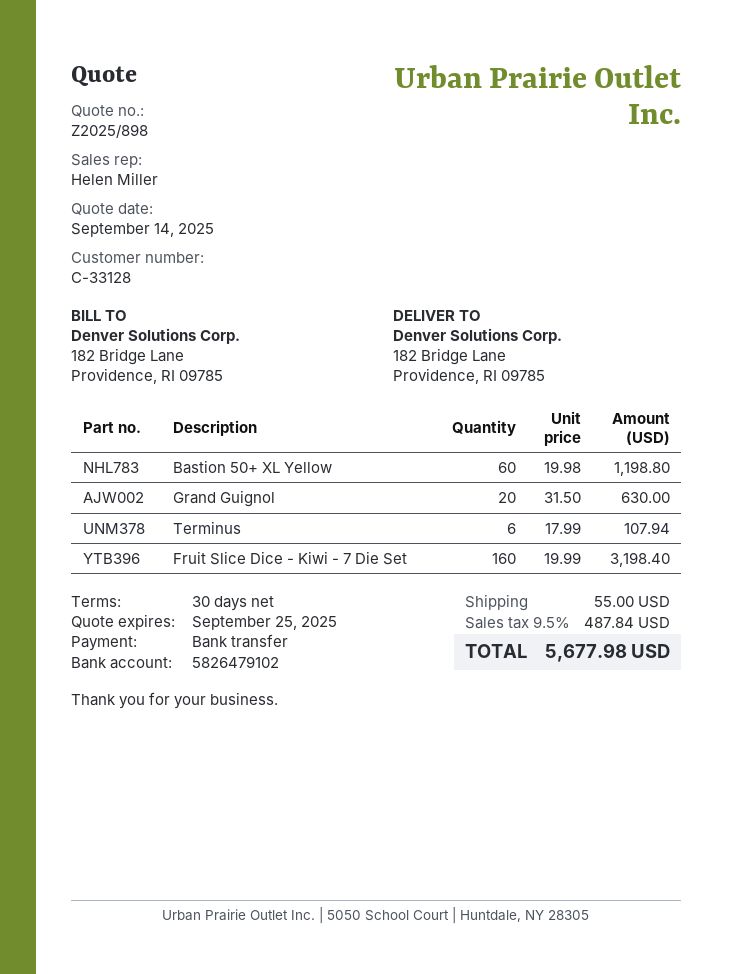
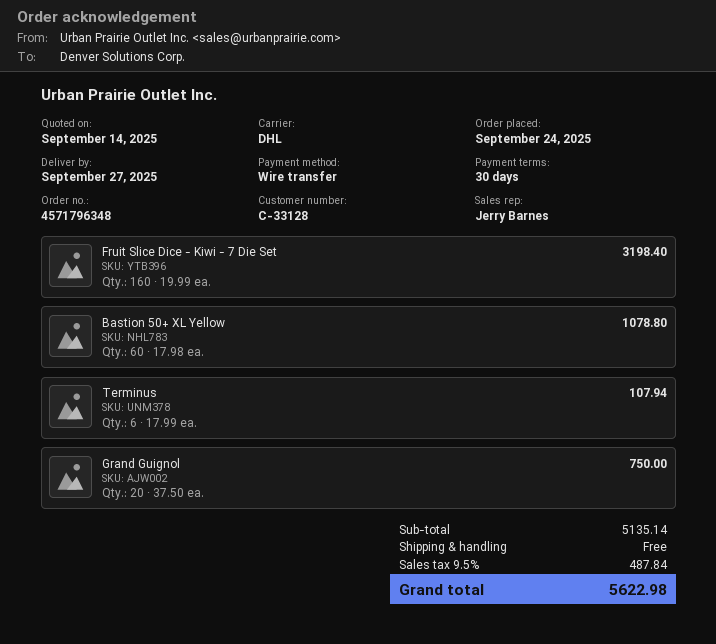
sales rep: Helen Miller -> Jerry Barnes
Bastion 50+ XL Yellow: 60 x 19.98 = 1198.80 -> 60 x 17.98 = 1078.80
Grand Guignol: 20 x 31.50 = 630.00 -> 20 x 37.50 = 750.00
shipping: 55.00 -> 0.00
total: 5677.98 -> 5622.98

